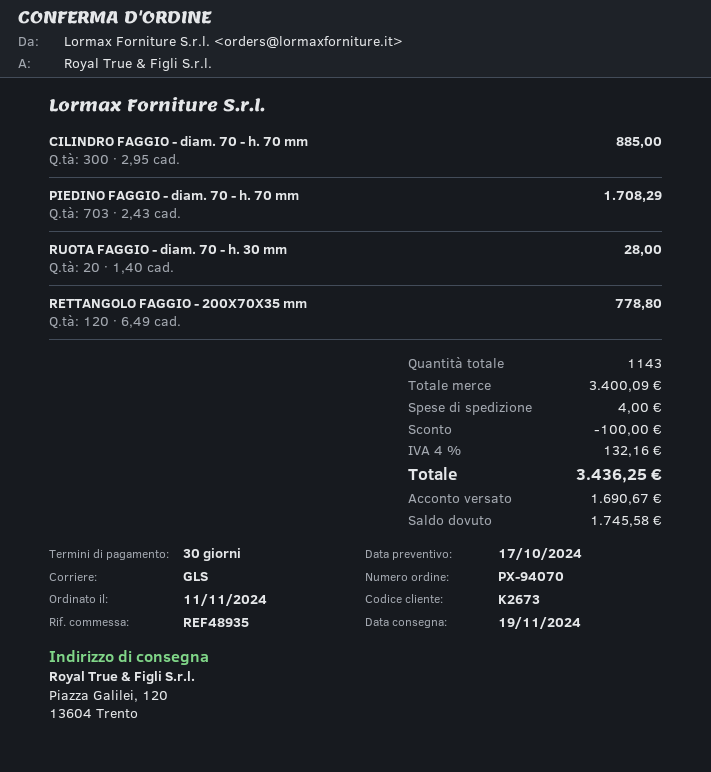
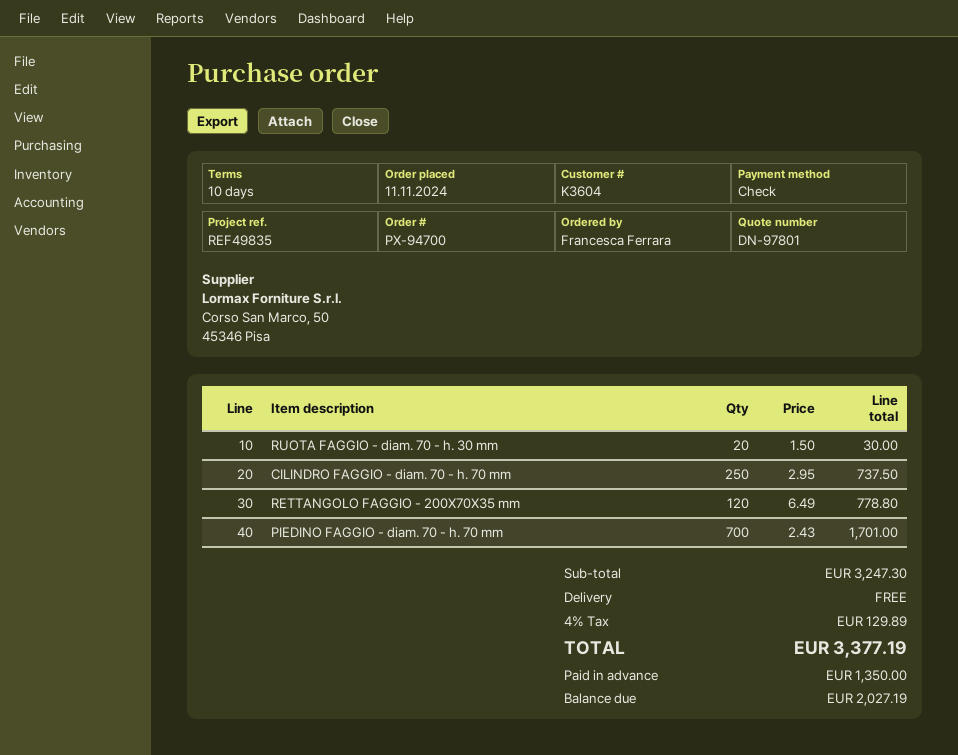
order number: PX-94070 -> PX-94700
payment terms: 30 days -> 10 days
customer number: K2673 -> K3604
reference: REF48935 -> REF49835
CILINDRO FAGGIO - diam. 70 - h. 70 mm: 300 x 2.95 = 885.00 -> 250 x 2.95 = 737.50
PIEDINO FAGGIO - diam. 70 - h. 70 mm: 703 x 2.43 = 1708.29 -> 700 x 2.43 = 1701.00
RUOTA FAGGIO - diam. 70 - h. 30 mm: 20 x 1.40 = 28.00 -> 20 x 1.50 = 30.00
subtotal: 3400.09 -> 3247.30
discount: 100.00 -> none
shipping: 4.00 -> 0.00
tax: 4% = 132.16 -> 4% = 129.89
total: 3436.25 -> 3377.19
deposit: 1690.67 -> 1350.00
balance: 1745.58 -> 2027.19

